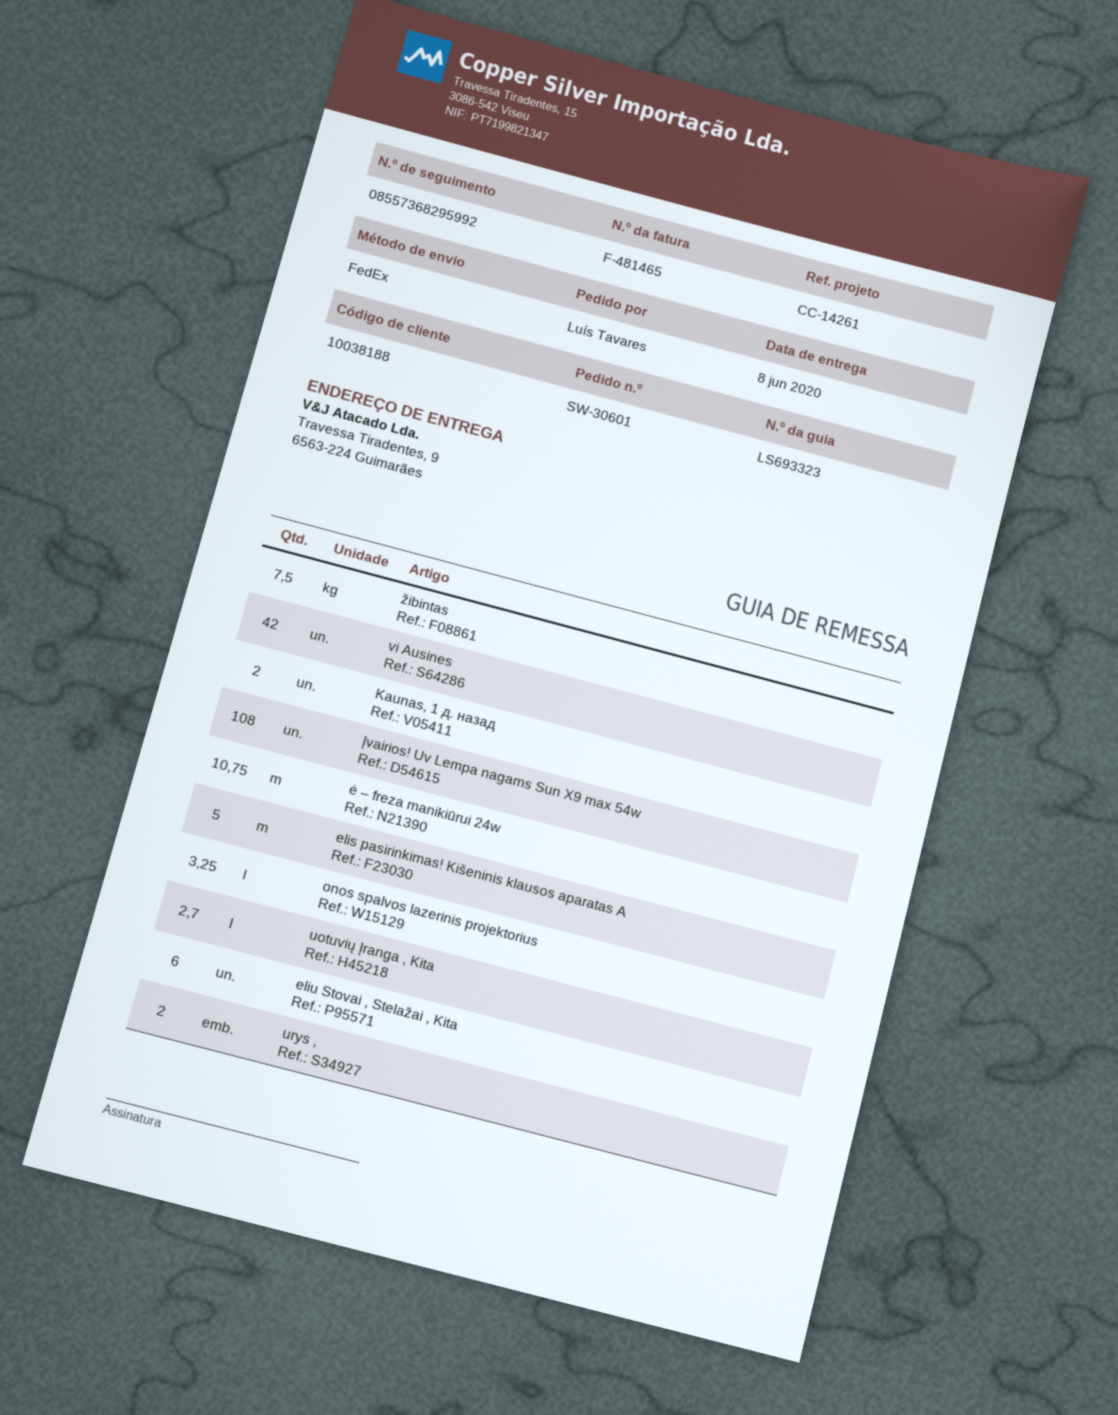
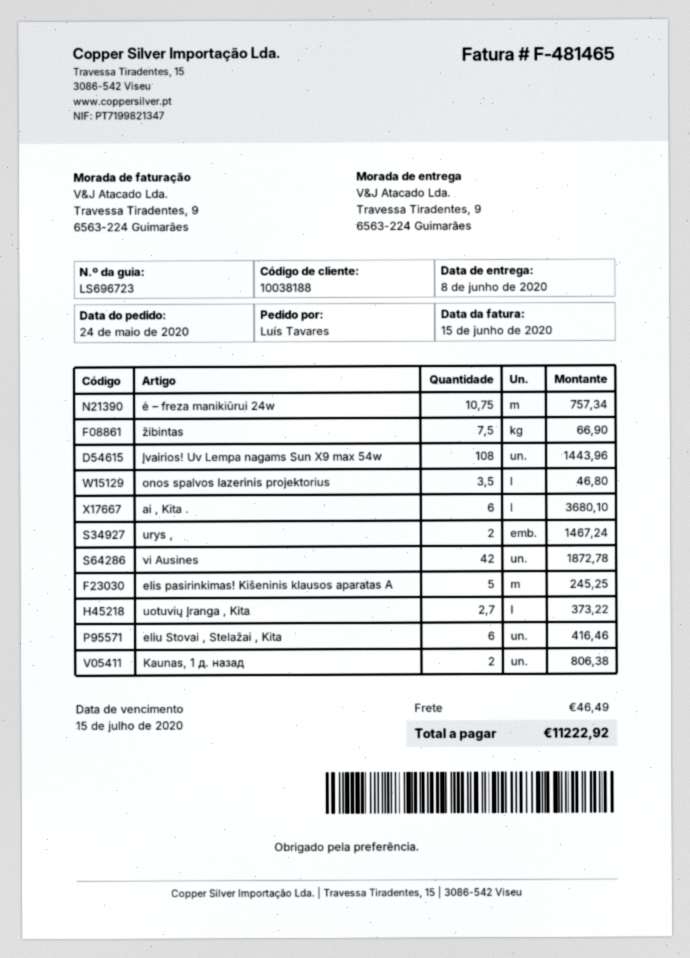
delivery note number: LS693323 -> LS696723
onos spalvos lazerinis projektorius: 3.25 -> 3.5
ai , Kita .: none -> 6

